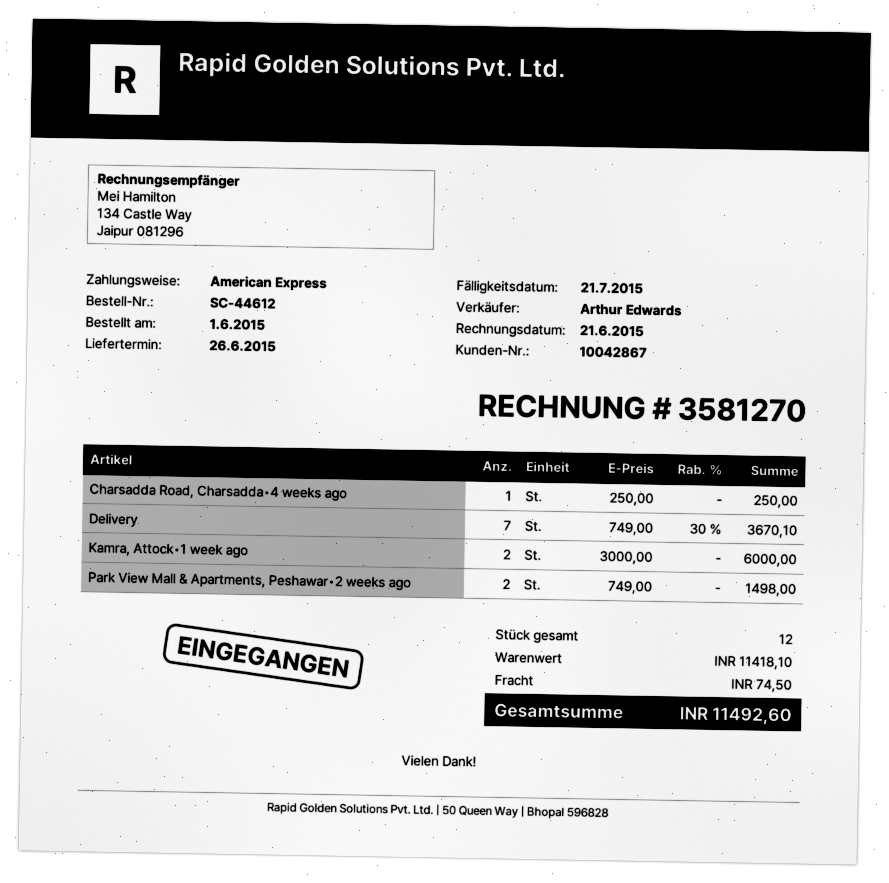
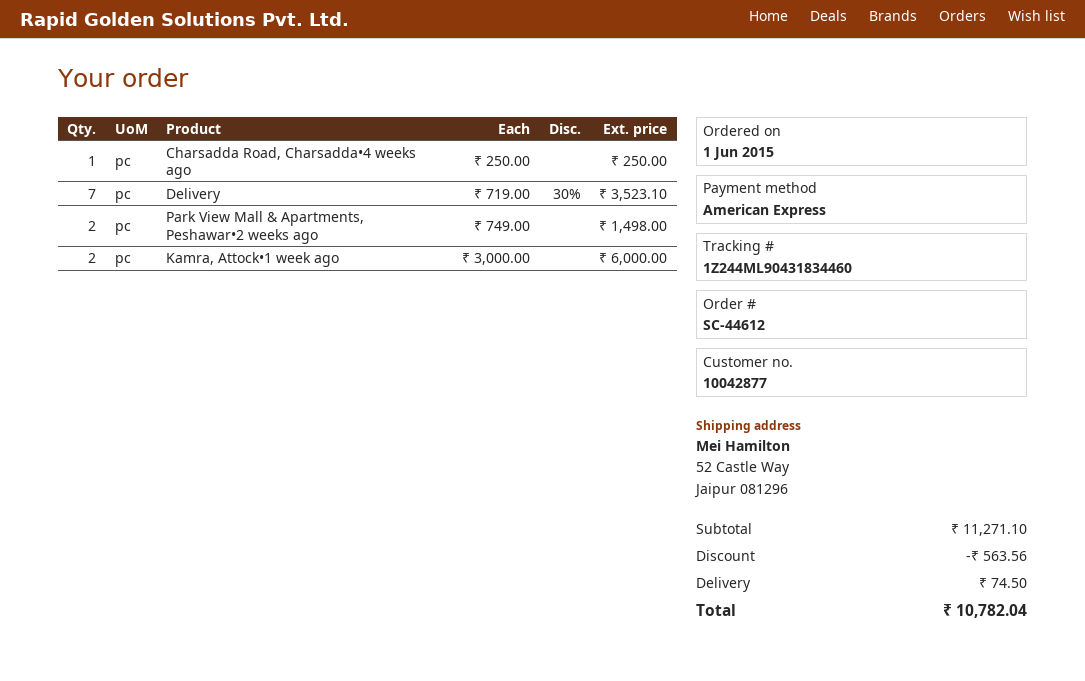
customer number: 10042867 -> 10042877
Delivery: 7 x 749.00 - 30% = 3670.10 -> 7 x 719.00 - 30% = 3523.10
subtotal: 11418.10 -> 11271.10
discount: none -> 563.56
total: 11492.60 -> 10782.04

